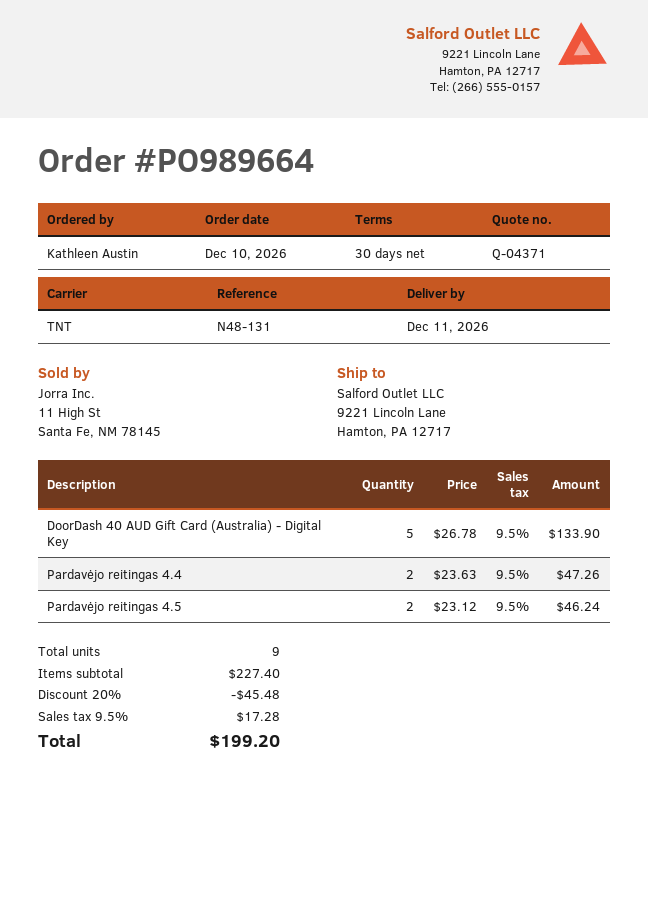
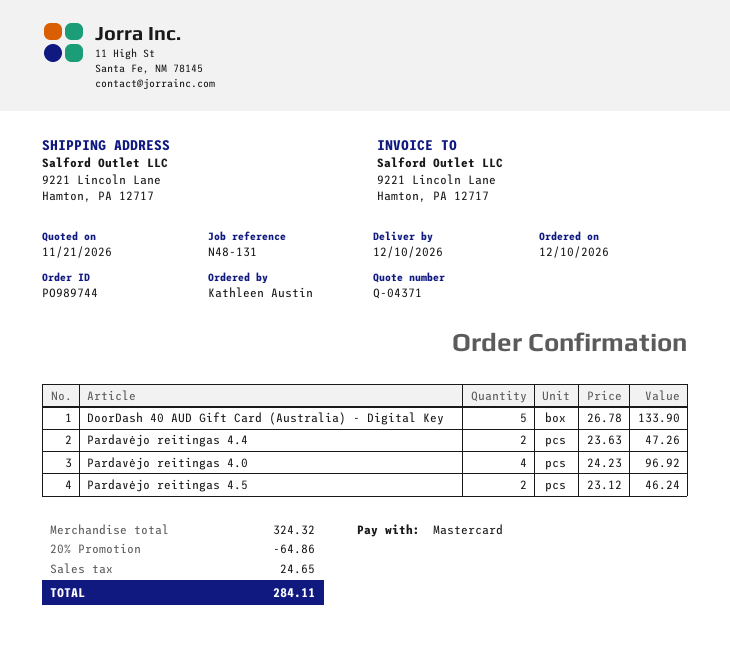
order number: PO989664 -> PO989744
delivery date: 2026-12-11 -> 2026-12-10
Pardavėjo reitingas 4.0: none -> 4 x 24.23 = 96.92
subtotal: 227.40 -> 324.32
discount: 20% = 45.48 -> 20% = 64.86
tax: 17.28 -> 24.65
total: 199.20 -> 284.11

